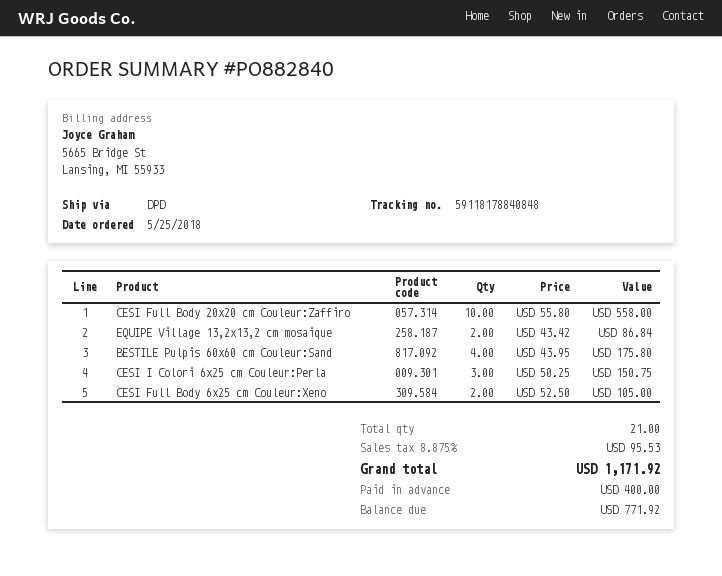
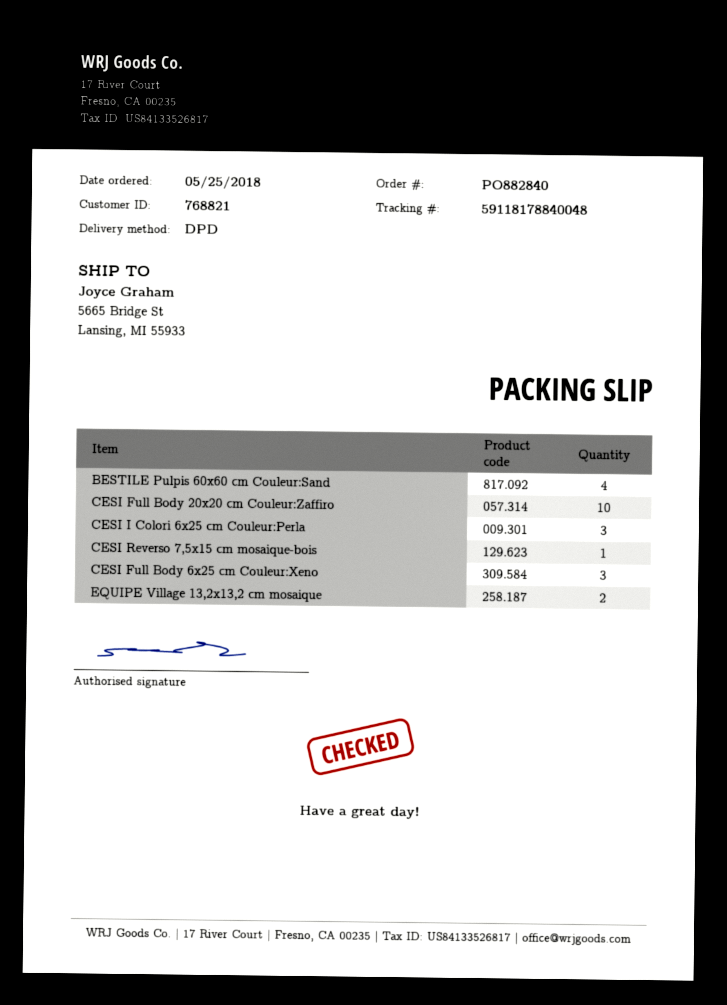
tracking number: 59118178840848 -> 59118178840048
CESI Full Body 6x25 cm Couleur:Xeno: 2 -> 3
CESI Reverso 7,5x15 cm mosaique-bois: none -> 1

